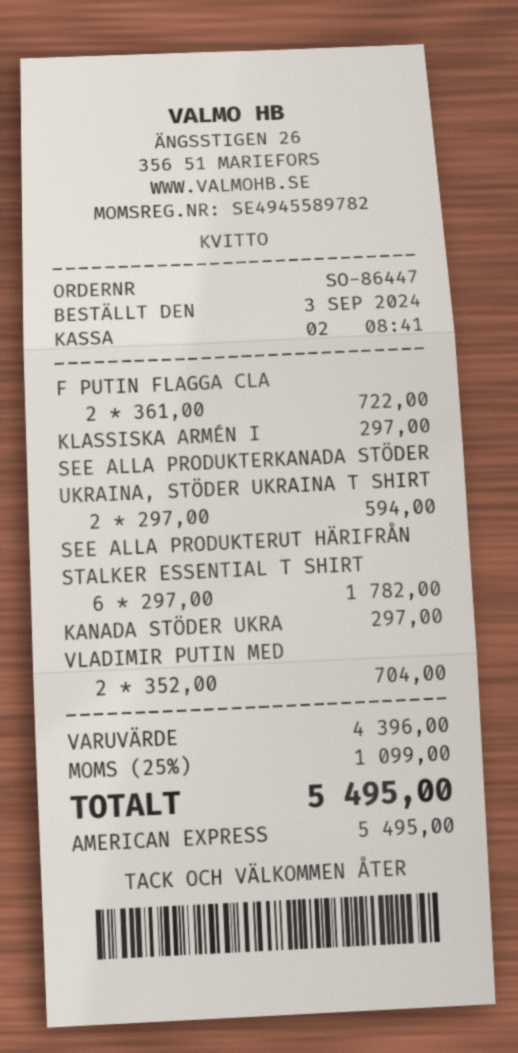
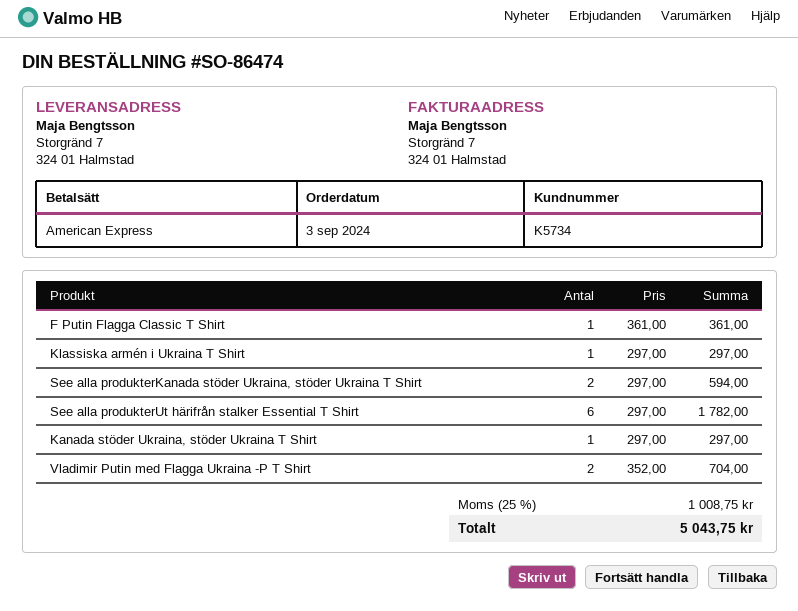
order number: SO-86447 -> SO-86474
F PUTIN FLAGGA CLA: 2 x 361.00 = 722.00 -> 1 x 361.00 = 361.00
tax: 25% = 1099.00 -> 25% = 1008.75
total: 5495.00 -> 5043.75

